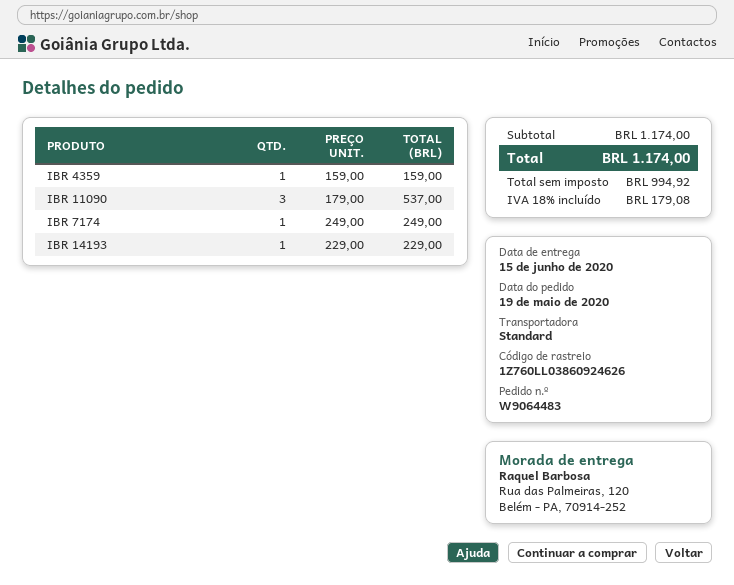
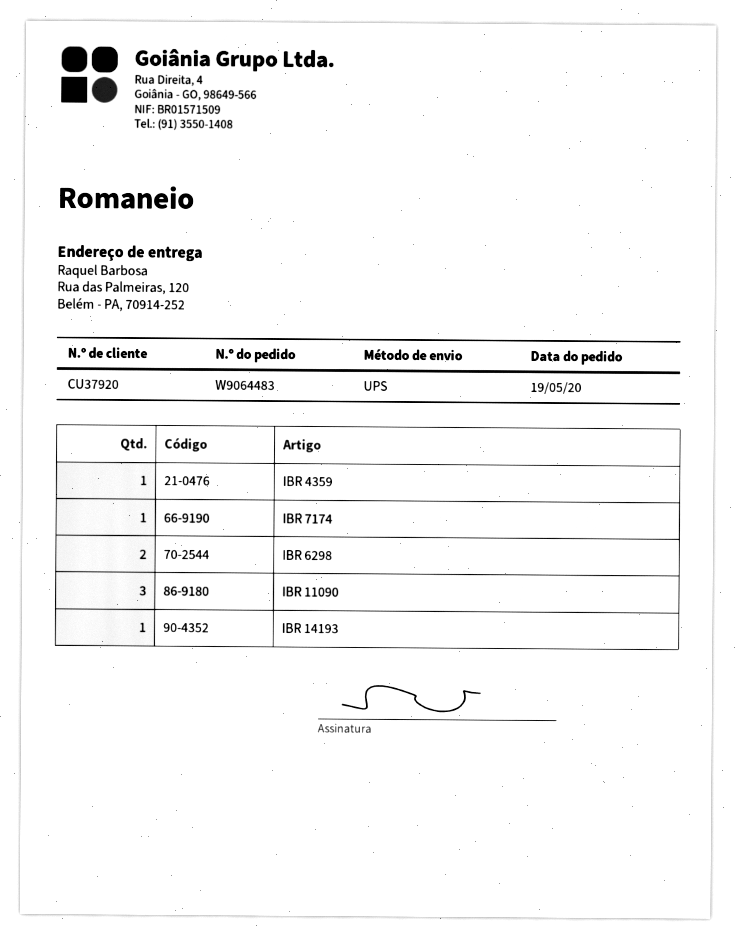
shipping method: standard -> UPS
IBR 6298: none -> 2

